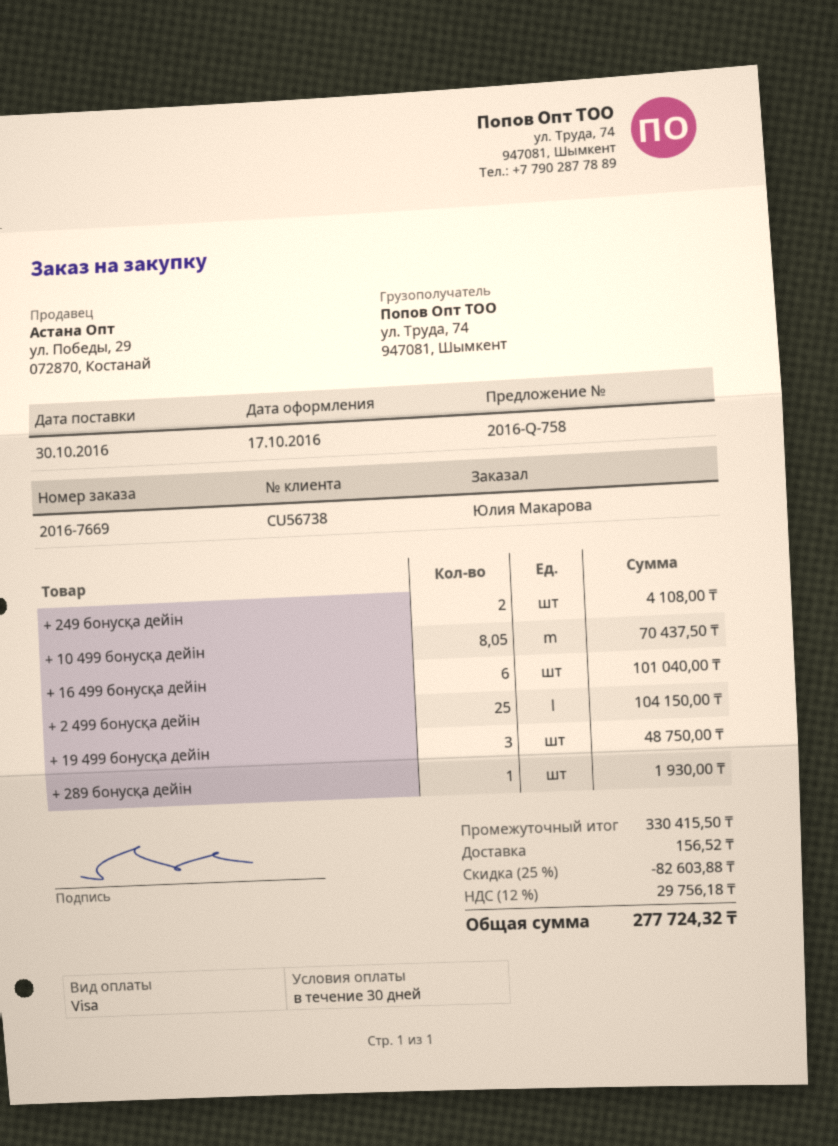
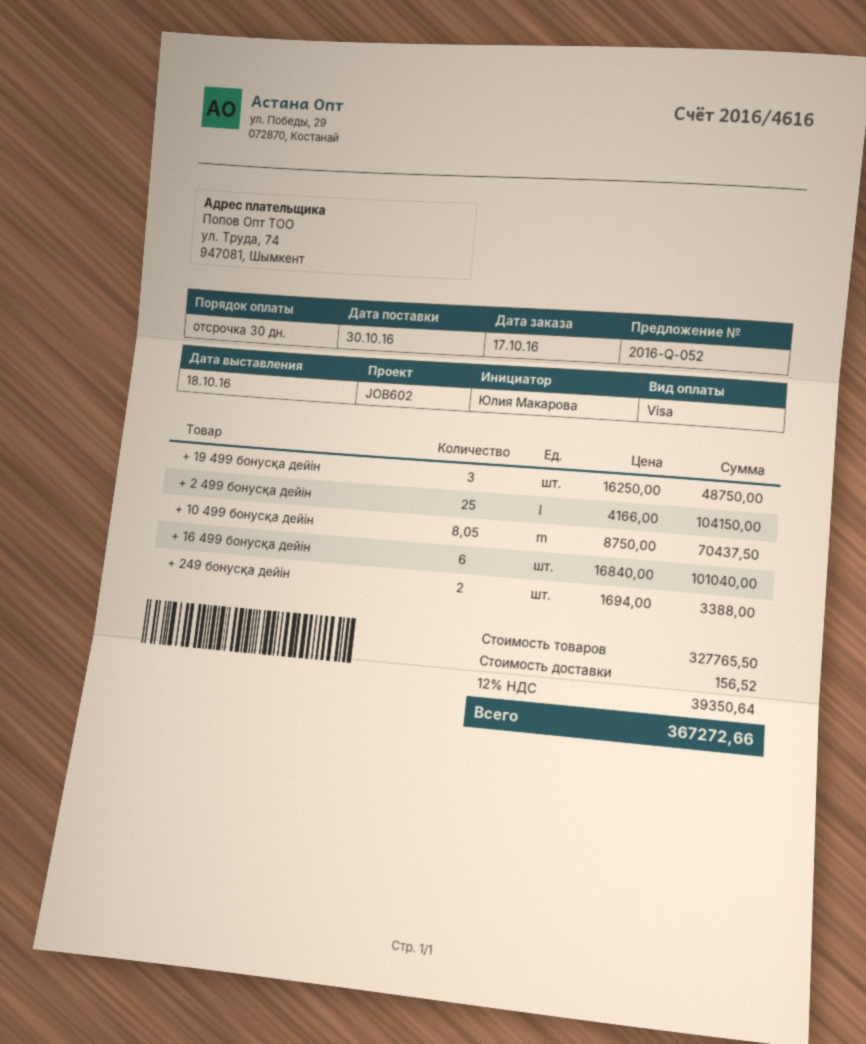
quote number: 2016-Q-758 -> 2016-Q-052
+ 249 бонусқа дейін: 2 for 4108.00 -> 2 for 3388.00
+ 289 бонусқа дейін: 1 for 1930.00 -> none
subtotal: 330415.50 -> 327765.50
discount: 25% = 82603.88 -> none
tax: 12% = 29756.18 -> 12% = 39350.64
total: 277724.32 -> 367272.66

